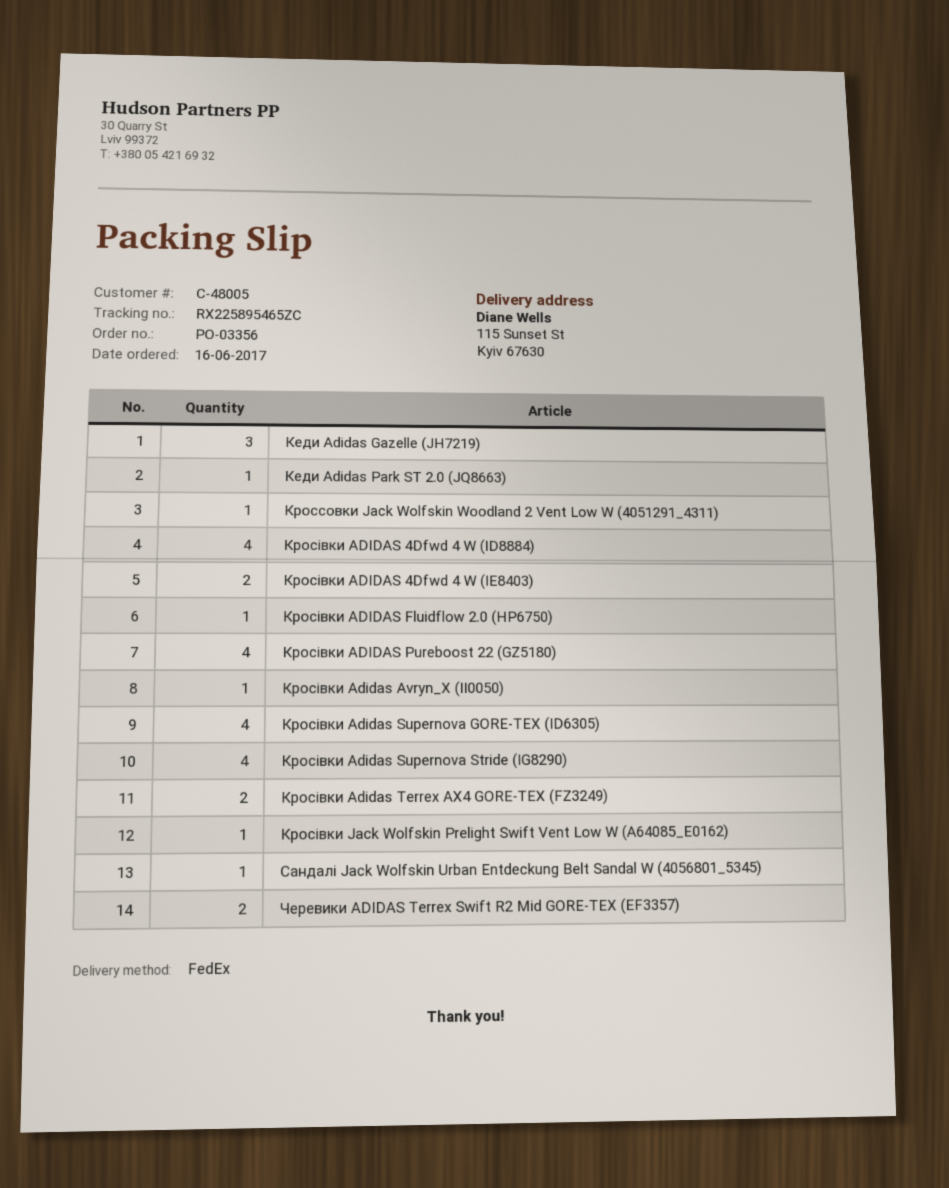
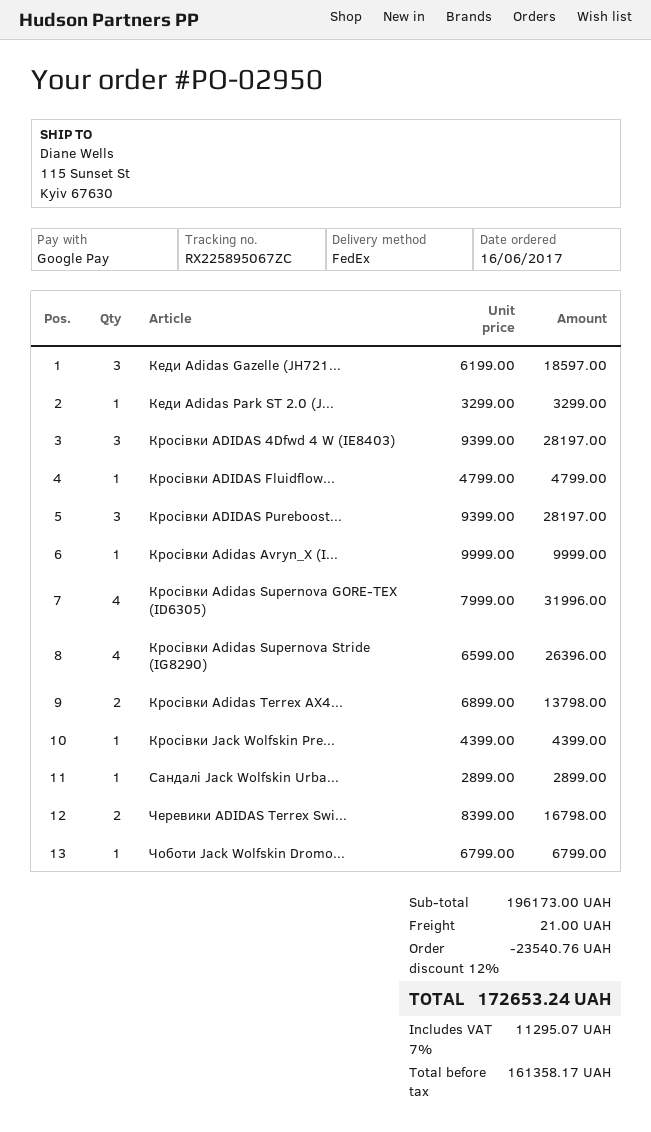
order number: PO-03356 -> PO-02950
tracking number: RX225895465ZC -> RX225895067ZC
Кроссовки Jack Wolfskin Woodland 2 Vent Low W (4051291_4311): 1 -> none
Кросівки ADIDAS 4Dfwd 4 W (ID8884): 4 -> none
Кросівки ADIDAS 4Dfwd 4 W (IE8403): 2 -> 3
Кросівки ADIDAS Pureboost 22 (GZ5180): 4 -> 3
Чоботи Jack Wolfskin Dromo...: none -> 1

